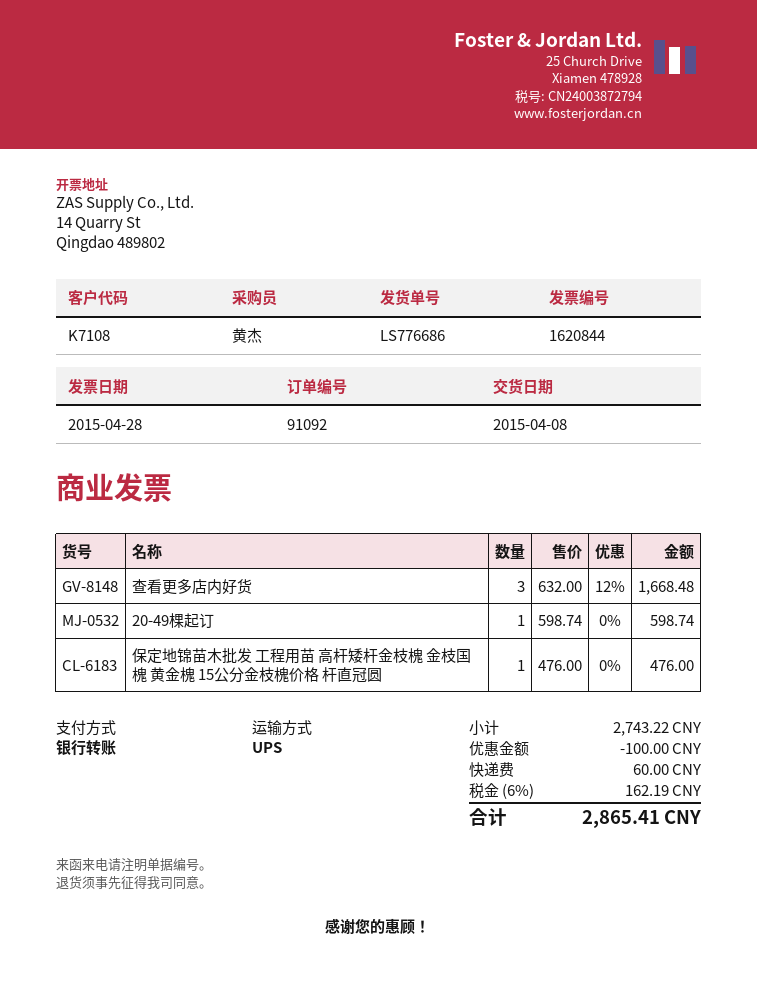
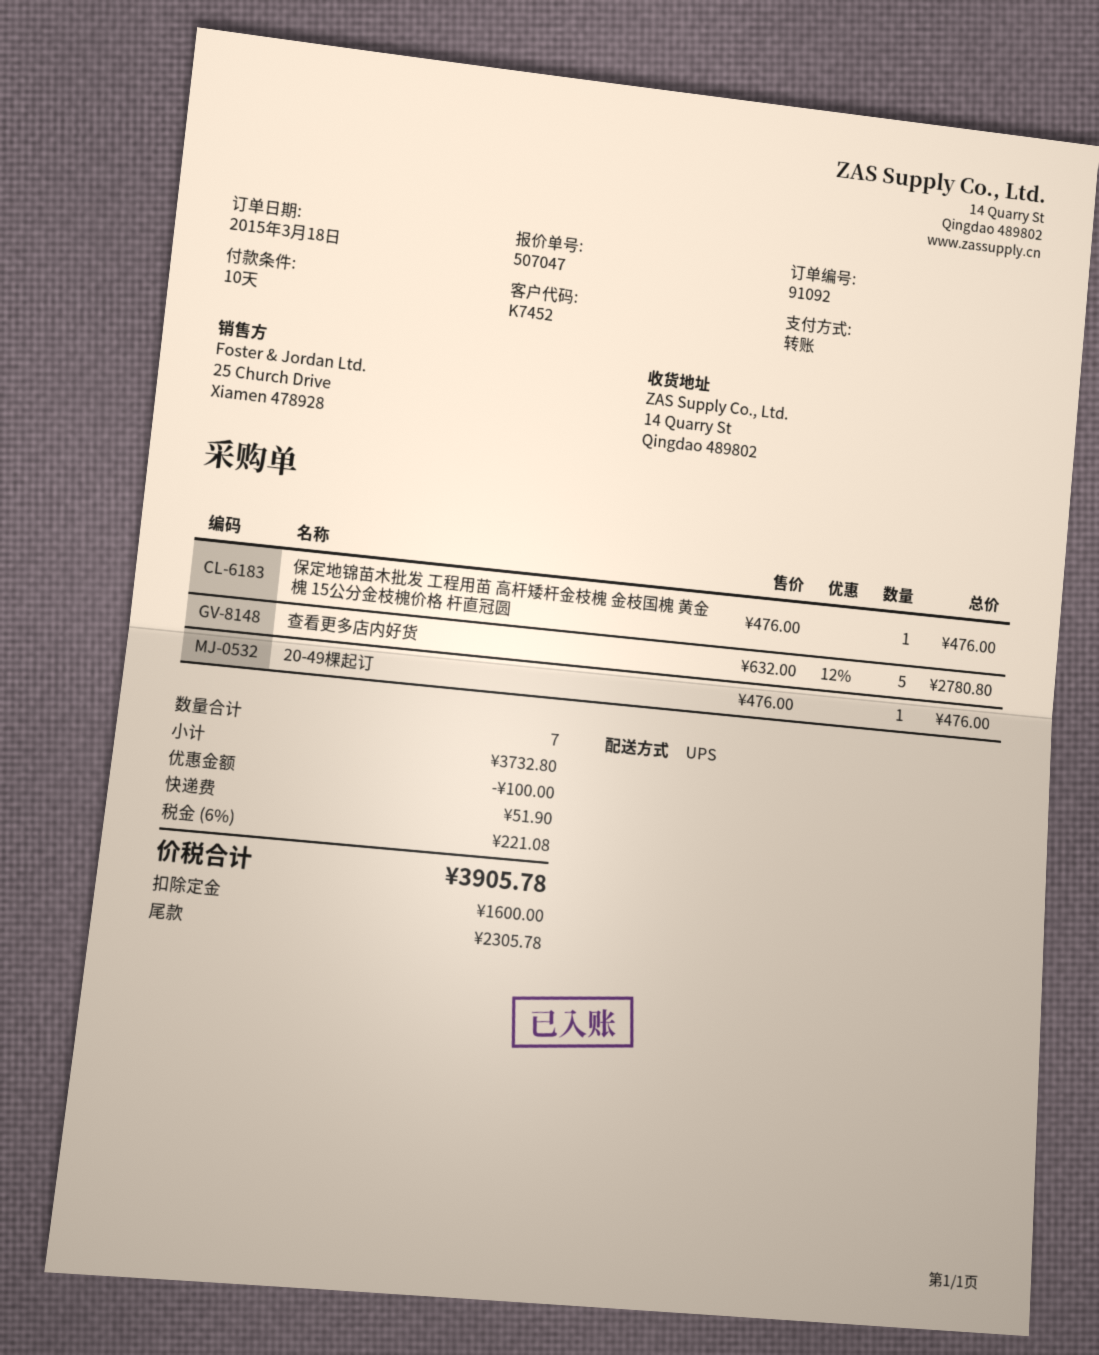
customer number: K7108 -> K7452
查看更多店内好货: 3 x 632.00 - 12% = 1668.48 -> 5 x 632.00 - 12% = 2780.80
20-49棵起订: 1 x 598.74 = 598.74 -> 1 x 476.00 = 476.00
subtotal: 2743.22 -> 3732.80
shipping: 60.00 -> 51.90
tax: 6% = 162.19 -> 6% = 221.08
total: 2865.41 -> 3905.78

